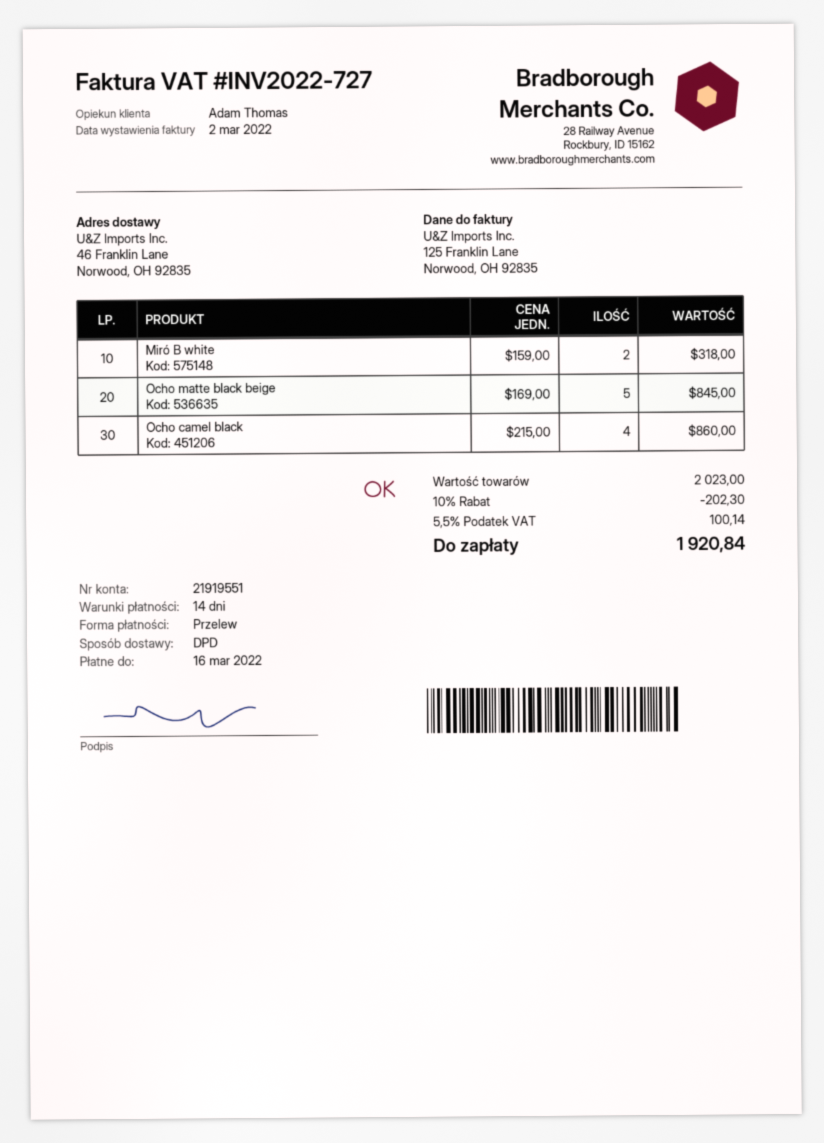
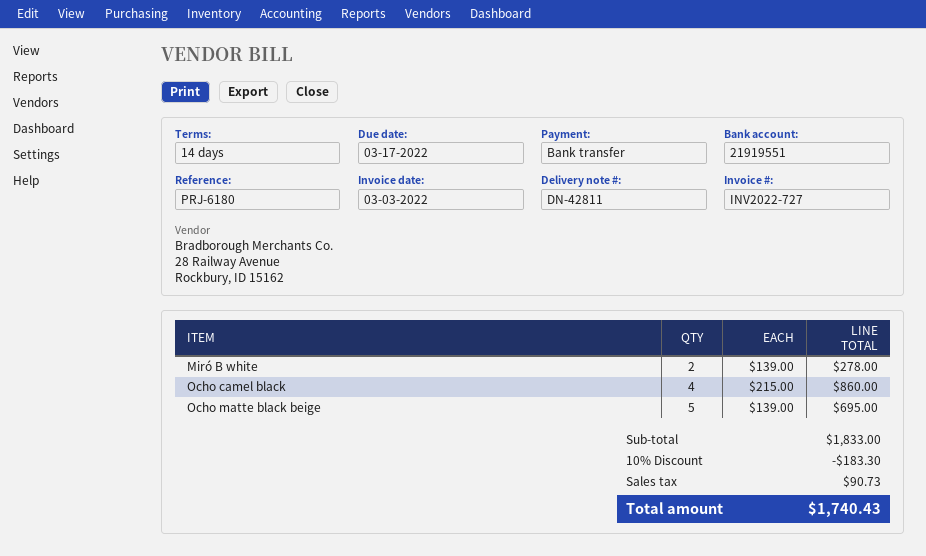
invoice date: 2022-03-02 -> 2022-03-03
due date: 2022-03-16 -> 2022-03-17
Miró B white: 2 x 159.00 = 318.00 -> 2 x 139.00 = 278.00
Ocho matte black beige: 5 x 169.00 = 845.00 -> 5 x 139.00 = 695.00
subtotal: 2023.00 -> 1833.00
discount: 10% = 202.30 -> 10% = 183.30
tax: 100.14 -> 90.73
total: 1920.84 -> 1740.43

